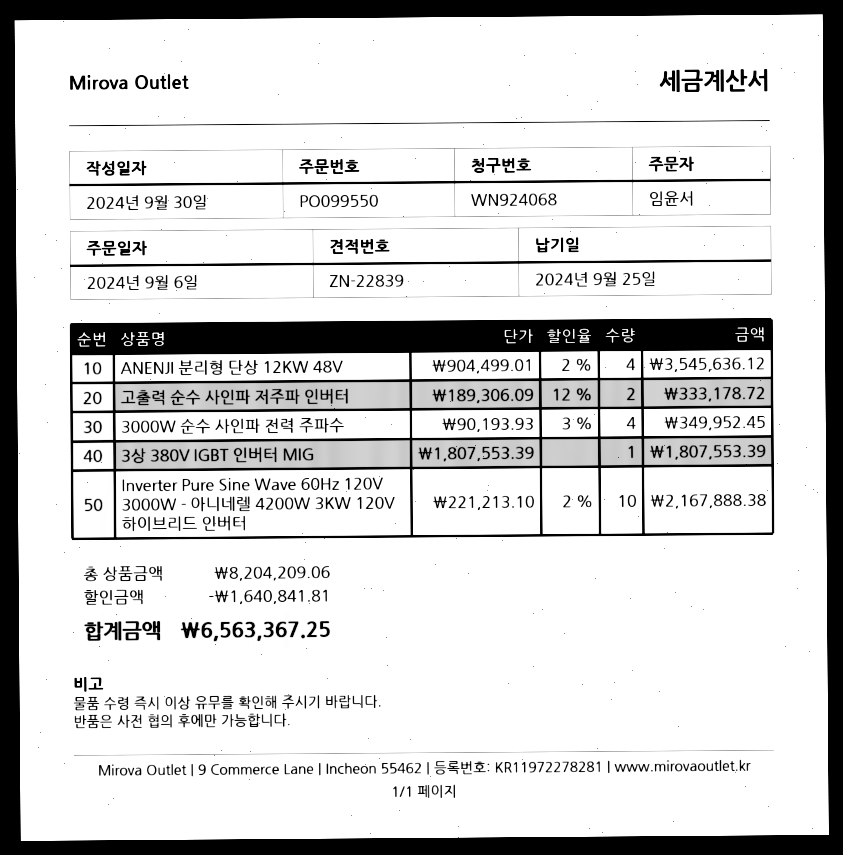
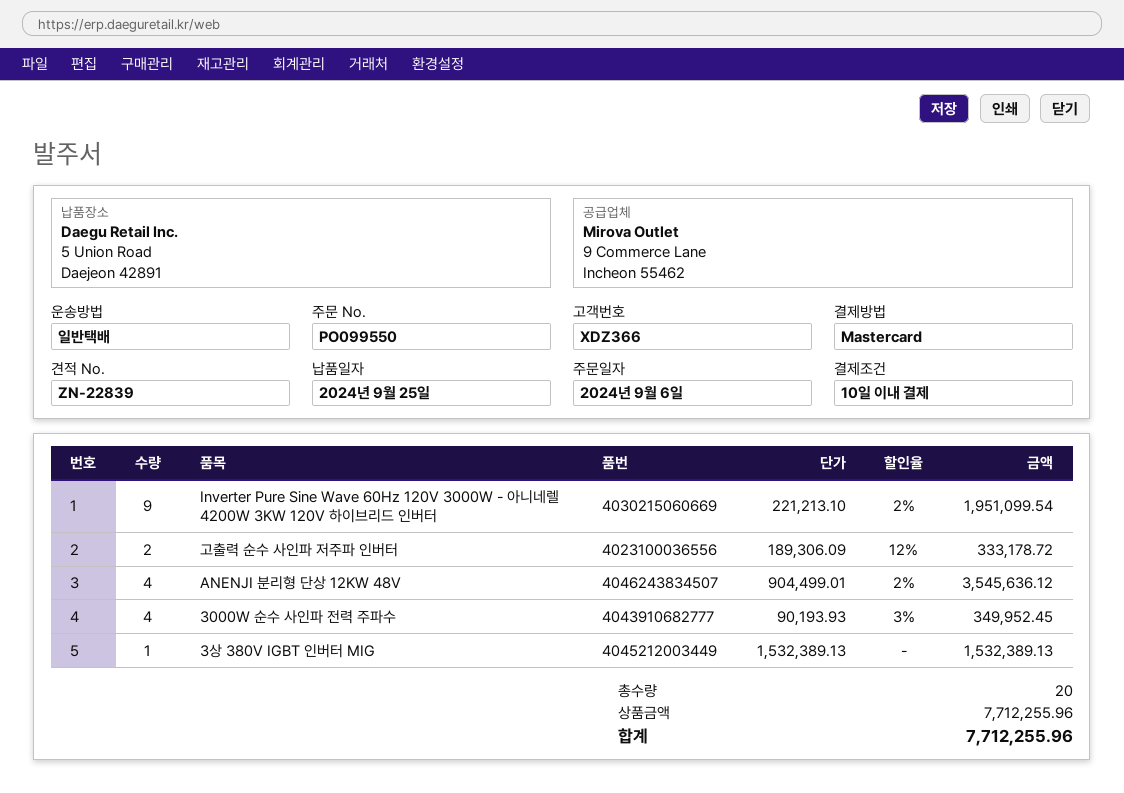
3상 380V IGBT 인버터 MIG: 1 x 1807553.39 = 1807553.39 -> 1 x 1532389.13 = 1532389.13
Inverter Pure Sine Wave 60Hz 120V 3000W - 아니네렐 4200W 3KW 120V 하이브리드 인버터: 10 x 221213.10 - 2% = 2167888.38 -> 9 x 221213.10 - 2% = 1951099.54
subtotal: 8204209.06 -> 7712255.96
discount: 1640841.81 -> none
total: 6563367.25 -> 7712255.96

